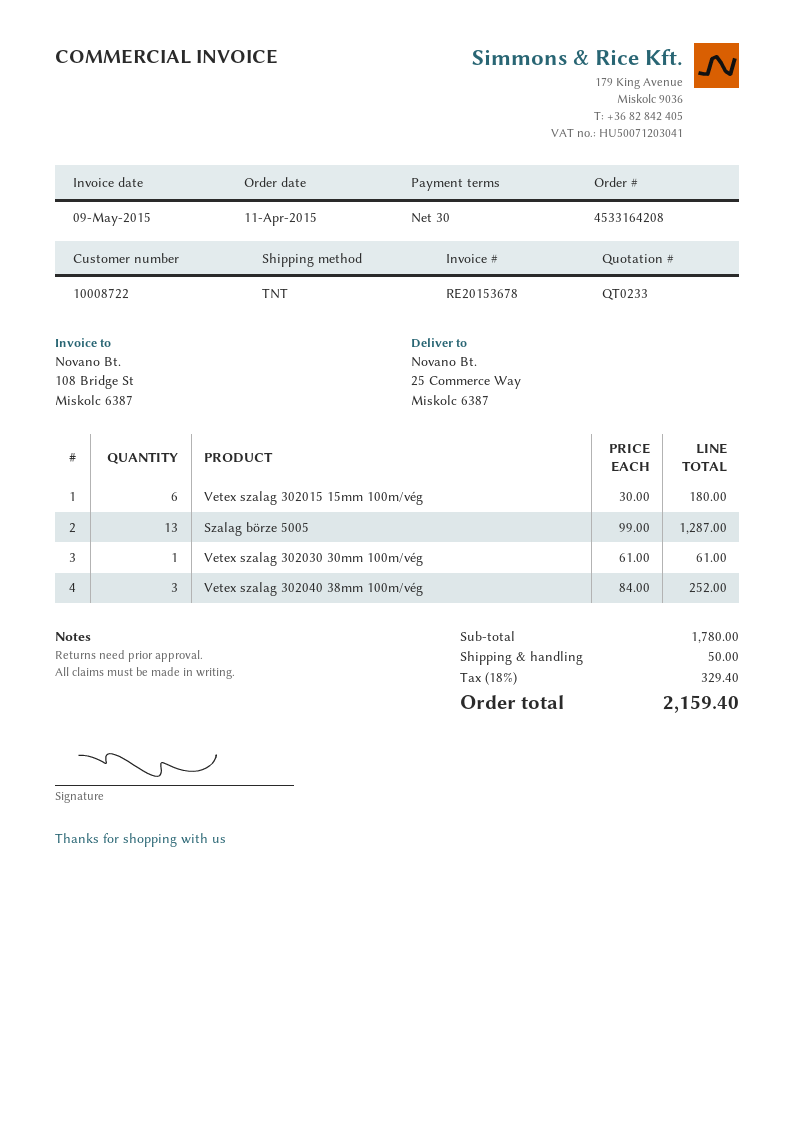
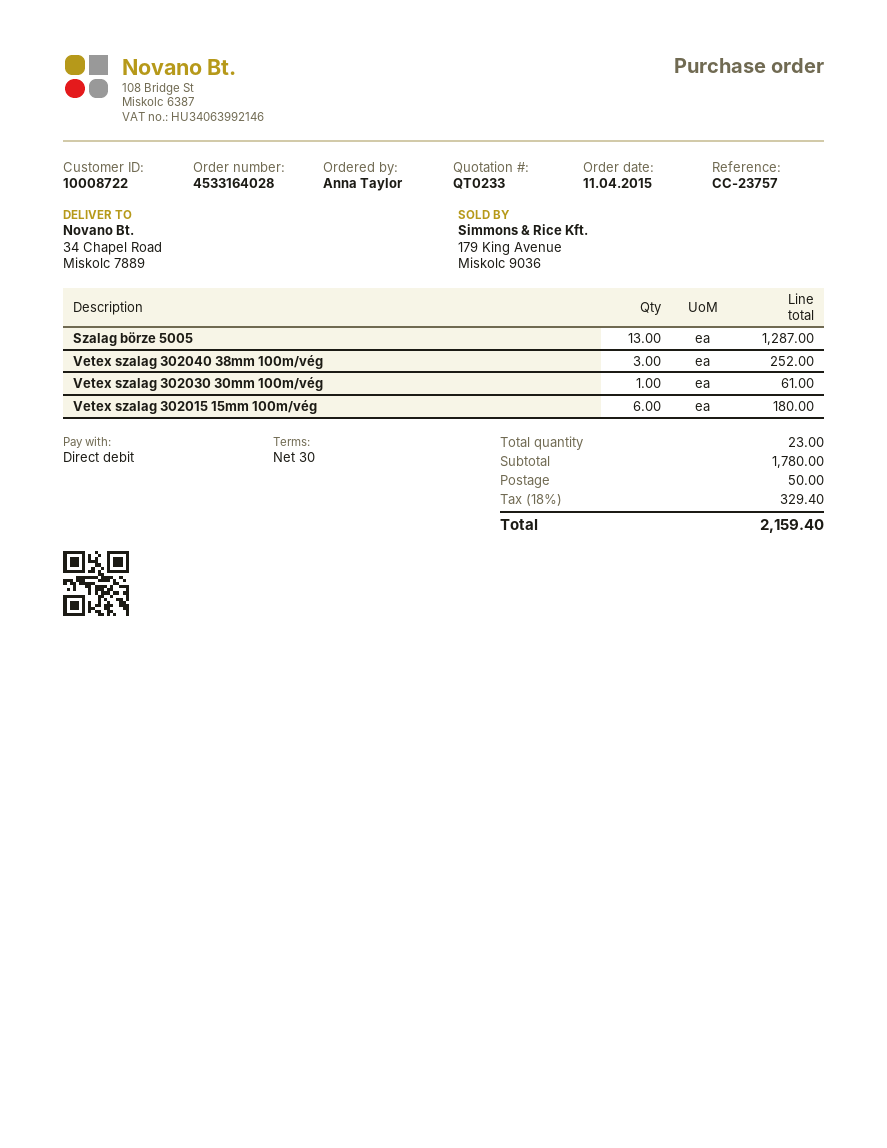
order number: 4533164208 -> 4533164028
ship to: 25 Commerce Way, Miskolc 6387 -> 34 Chapel Road, Miskolc 7889

